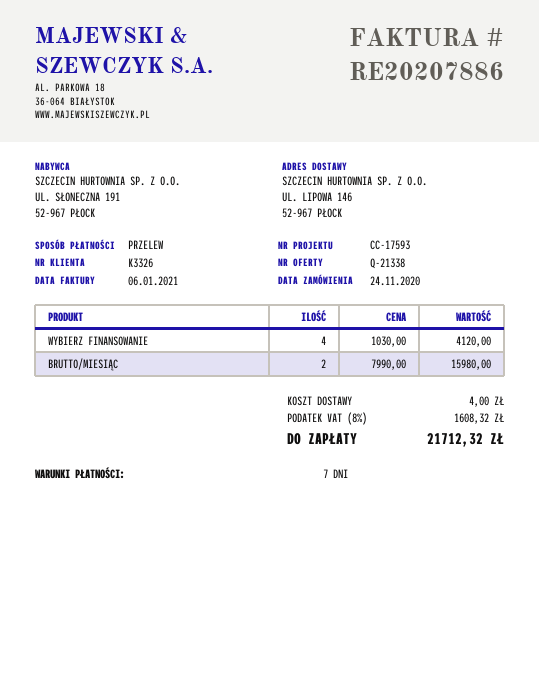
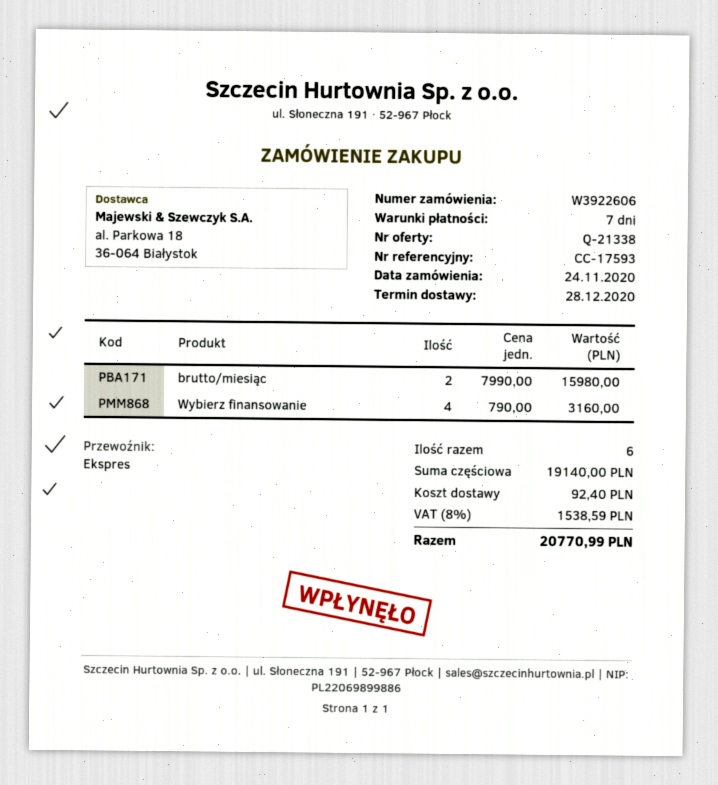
WYBIERZ FINANSOWANIE: 4 x 1030.00 = 4120.00 -> 4 x 790.00 = 3160.00
shipping: 4.00 -> 92.40
tax: 8% = 1608.32 -> 8% = 1538.59
total: 21712.32 -> 20770.99

